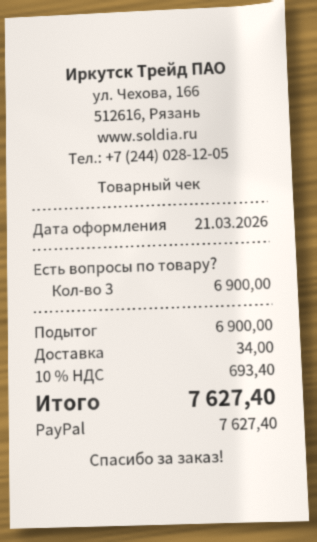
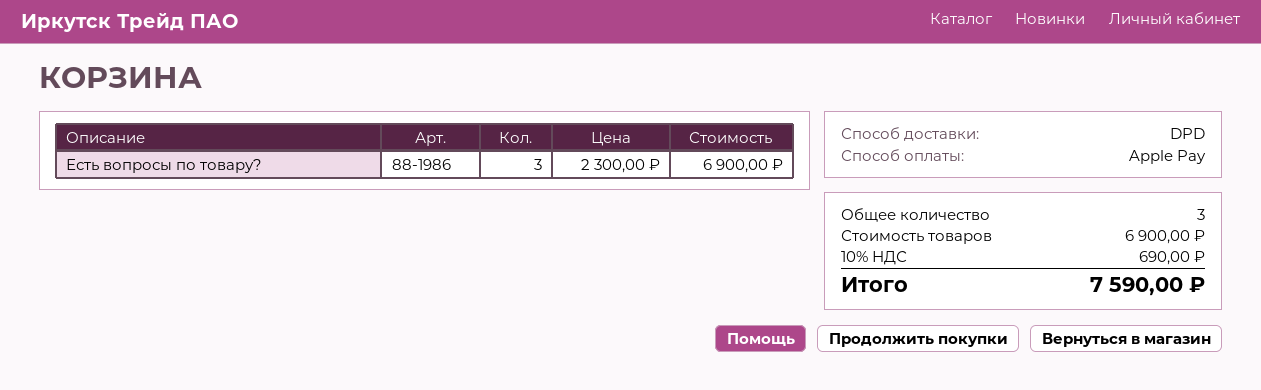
payment method: PayPal -> Apple Pay
shipping: 34.00 -> none
tax: 10% = 693.40 -> 10% = 690.00
total: 7627.40 -> 7590.00

